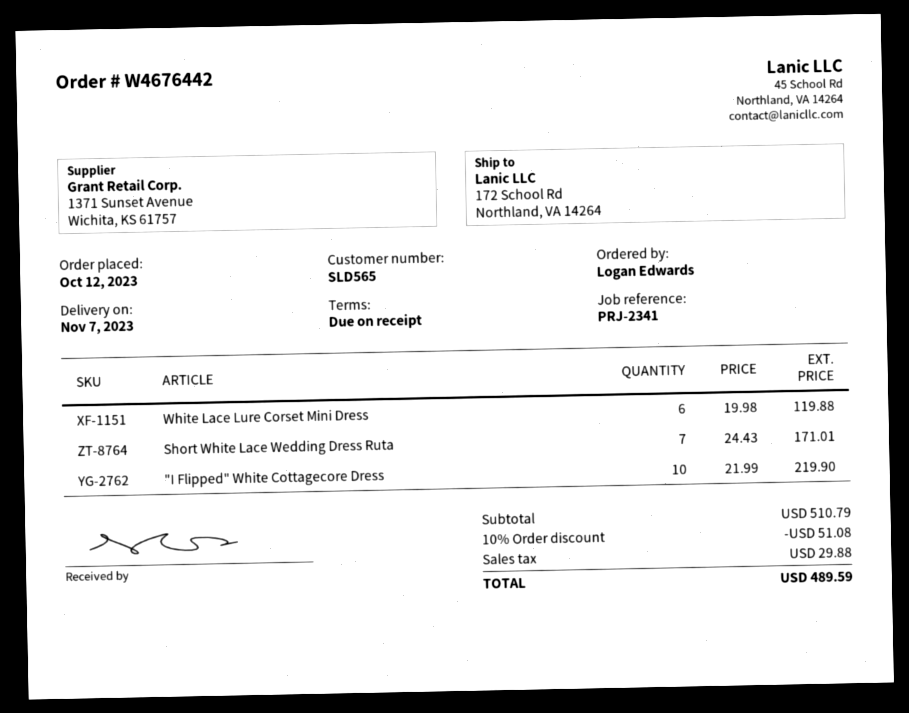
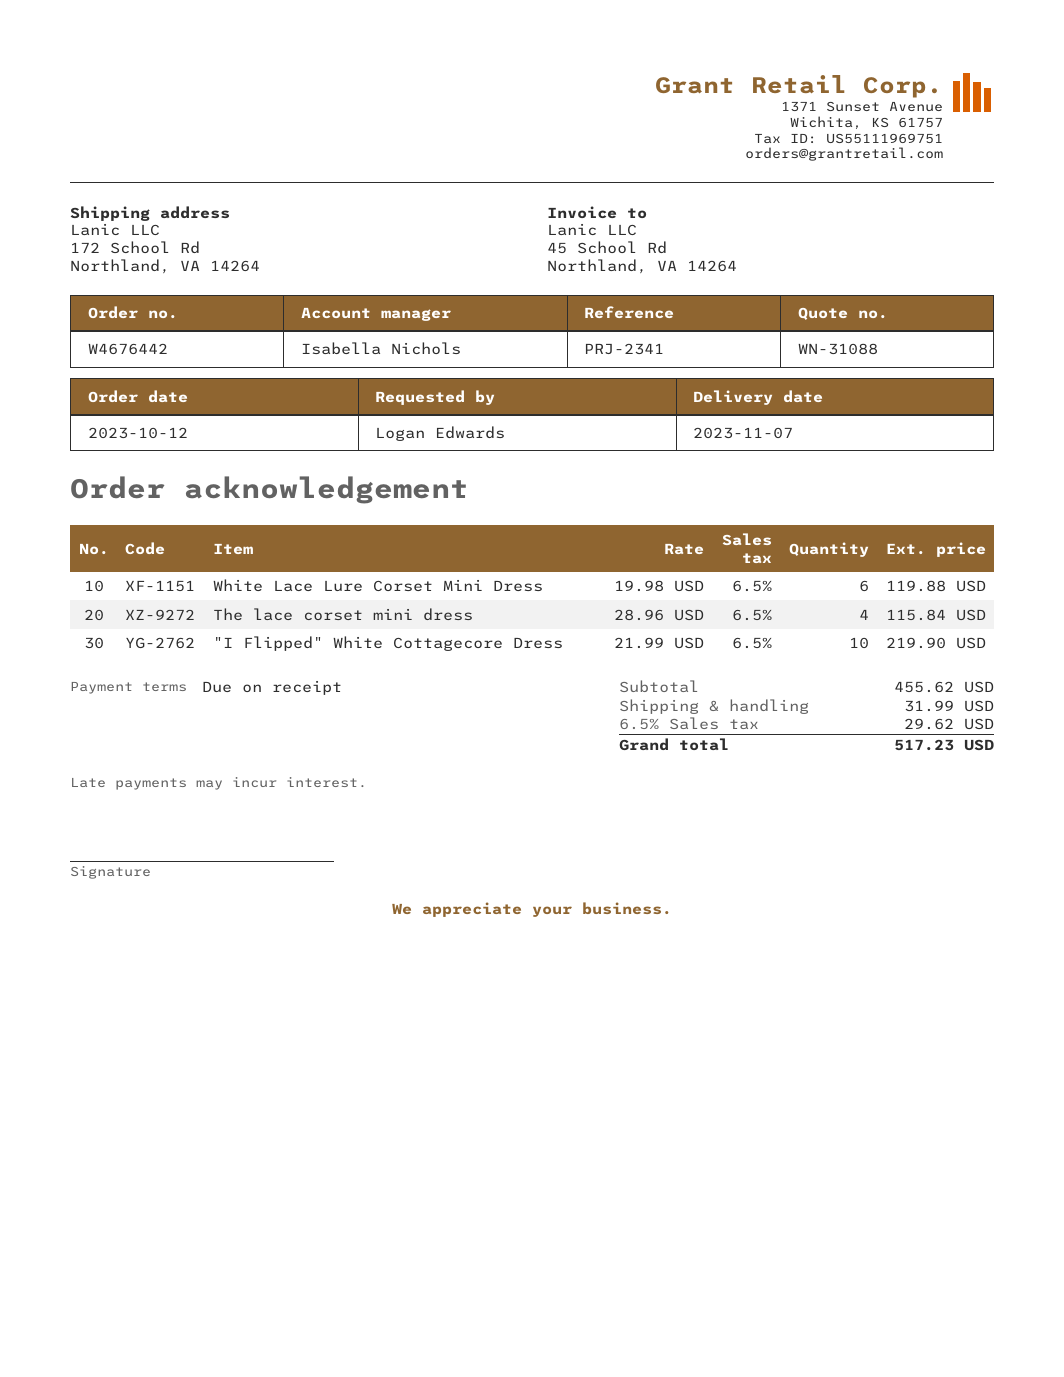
Short White Lace Wedding Dress Ruta: 7 x 24.43 = 171.01 -> none
The lace corset mini dress: none -> 4 x 28.96 = 115.84
subtotal: 510.79 -> 455.62
discount: 10% = 51.08 -> none
shipping: none -> 31.99
tax: 29.88 -> 29.62
total: 489.59 -> 517.23

